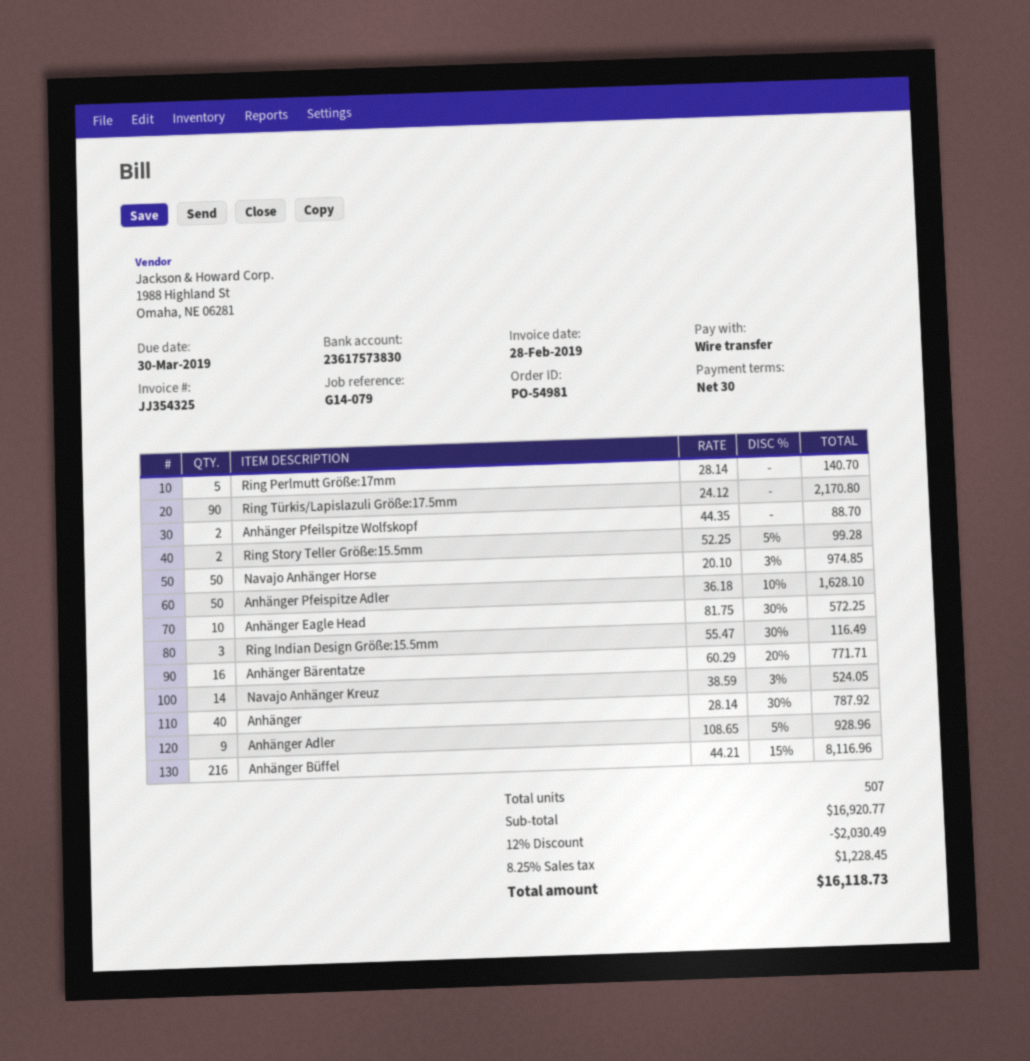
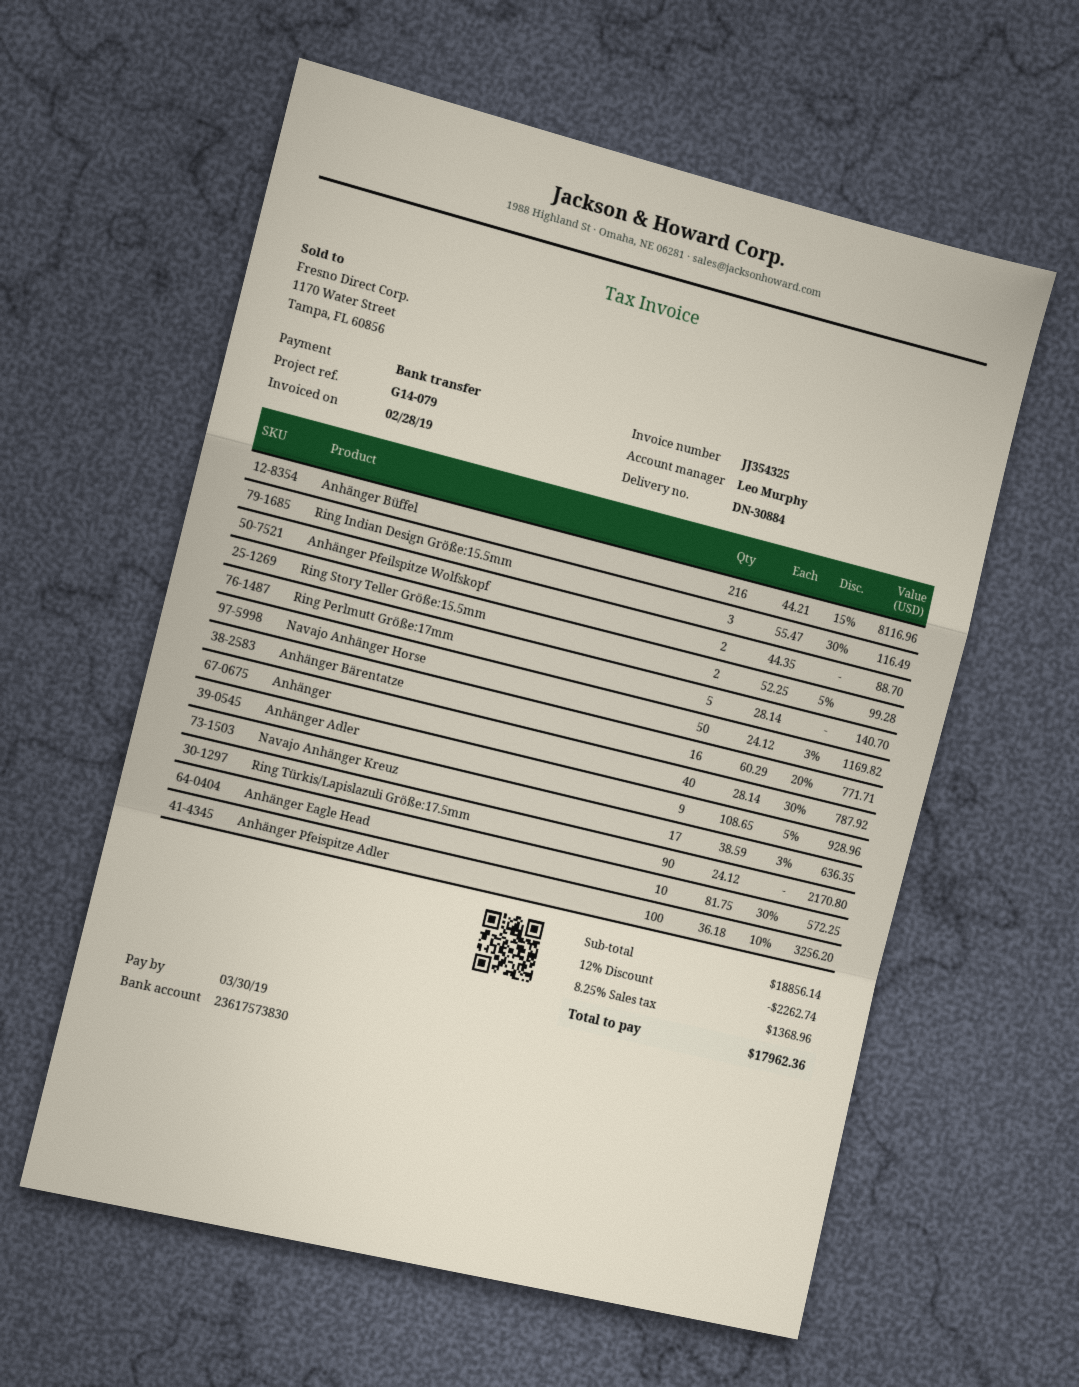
Navajo Anhänger Horse: 50 x 20.10 - 3% = 974.85 -> 50 x 24.12 - 3% = 1169.82
Anhänger Pfeispitze Adler: 50 x 36.18 - 10% = 1628.10 -> 100 x 36.18 - 10% = 3256.20
Navajo Anhänger Kreuz: 14 x 38.59 - 3% = 524.05 -> 17 x 38.59 - 3% = 636.35
subtotal: 16920.77 -> 18856.14
discount: 12% = 2030.49 -> 12% = 2262.74
tax: 8.25% = 1228.45 -> 8.25% = 1368.96
total: 16118.73 -> 17962.36

